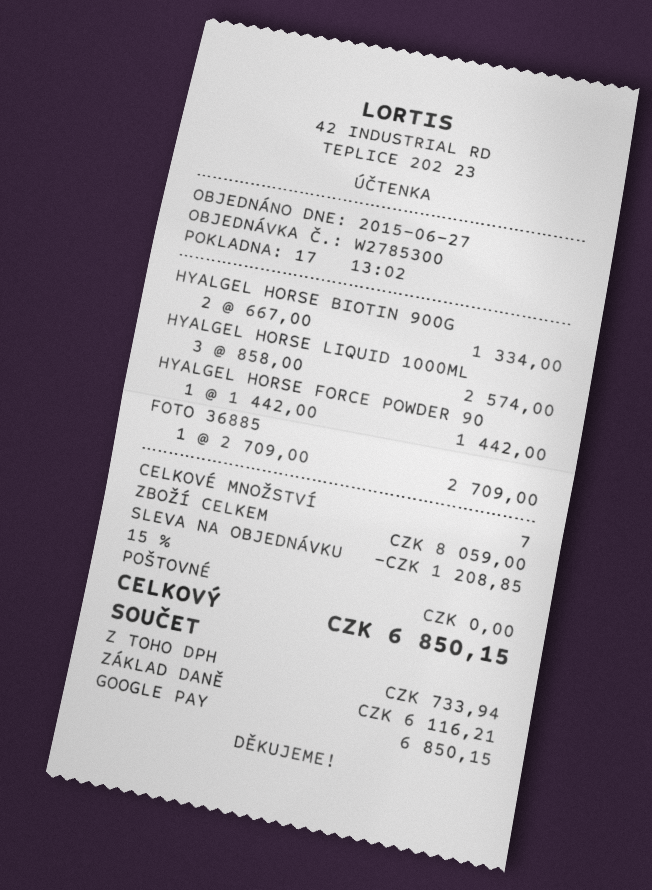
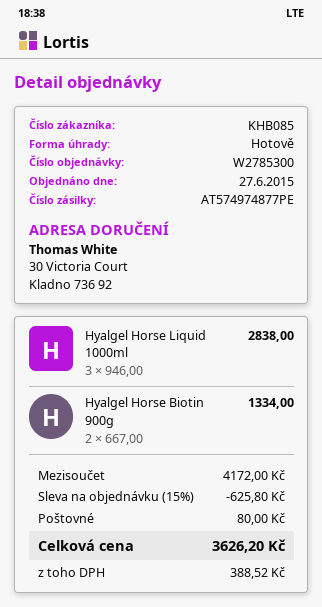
payment method: Google Pay -> cash
HYALGEL HORSE LIQUID 1000ML: 3 x 858.00 = 2574.00 -> 3 x 946.00 = 2838.00
HYALGEL HORSE FORCE POWDER 90: 1 x 1442.00 = 1442.00 -> none
FOTO 36885: 1 x 2709.00 = 2709.00 -> none
subtotal: 8059.00 -> 4172.00
discount: 15% = 1208.85 -> 15% = 625.80
shipping: 0.00 -> 80.00
tax: 733.94 -> 388.52
total: 6850.15 -> 3626.20

